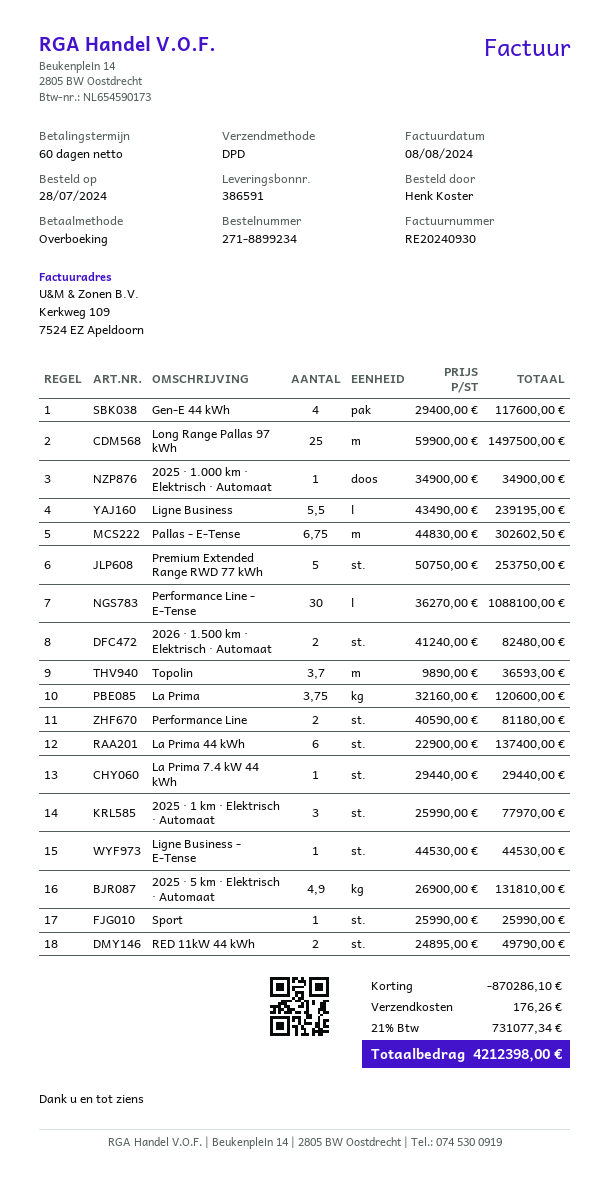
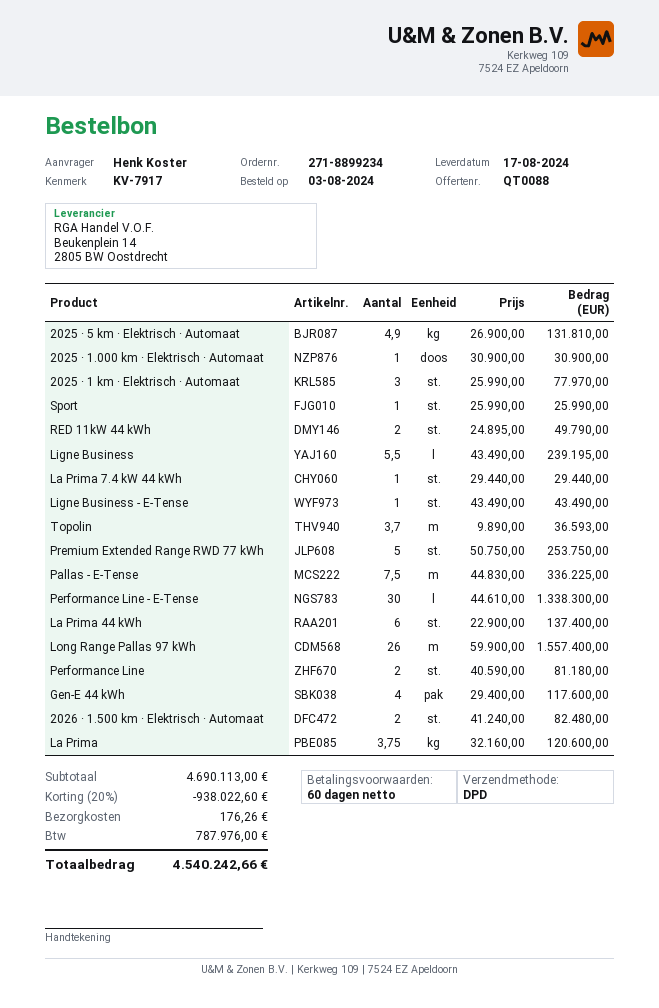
order date: 2024-07-28 -> 2024-08-03
Long Range Pallas 97 kWh: 25 x 59900.00 = 1497500.00 -> 26 x 59900.00 = 1557400.00
2025 · 1.000 km · Elektrisch · Automaat: 1 x 34900.00 = 34900.00 -> 1 x 30900.00 = 30900.00
Pallas - E-Tense: 6.75 x 44830.00 = 302602.50 -> 7.5 x 44830.00 = 336225.00
Performance Line - E-Tense: 30 x 36270.00 = 1088100.00 -> 30 x 44610.00 = 1338300.00
Ligne Business - E-Tense: 1 x 44530.00 = 44530.00 -> 1 x 43490.00 = 43490.00
discount: 870286.10 -> 938022.60
tax: 731077.34 -> 787976.00
total: 4212398.00 -> 4540242.66

